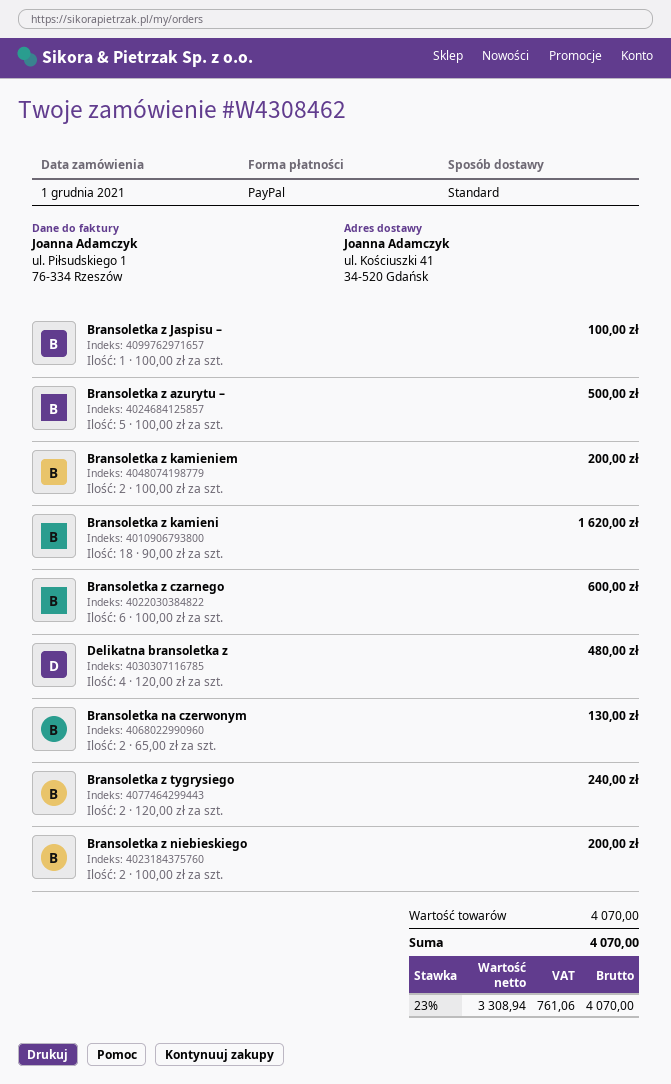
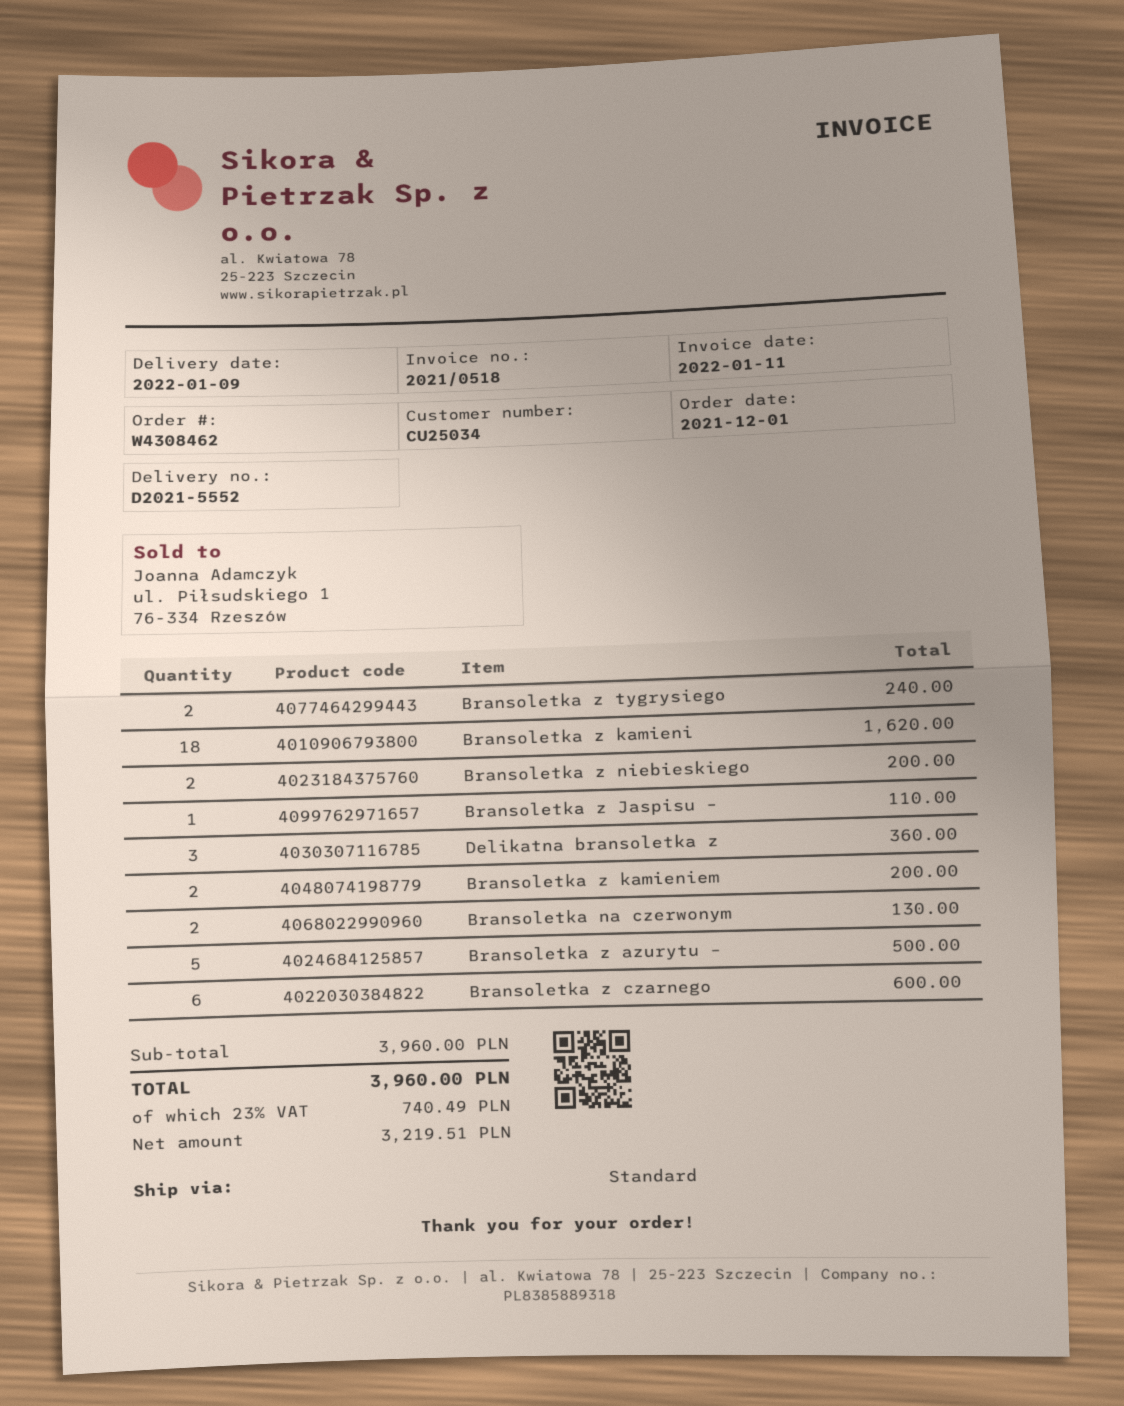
Bransoletka z Jaspisu –: 1 for 100.00 -> 1 for 110.00
Delikatna bransoletka z: 4 for 480.00 -> 3 for 360.00
subtotal: 4070.00 -> 3960.00
net: 3308.94 -> 3219.51
tax: 23% = 761.06 -> 23% = 740.49
total: 4070.00 -> 3960.00

